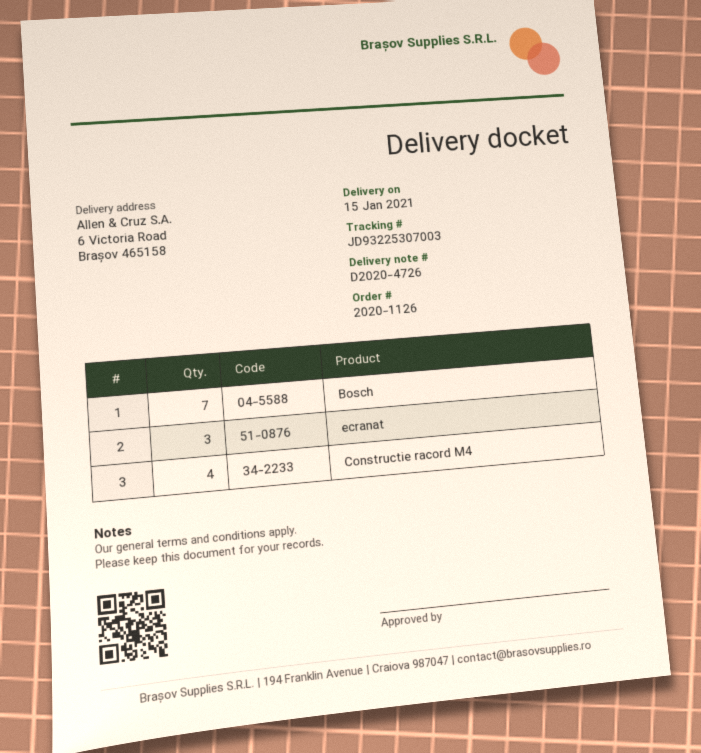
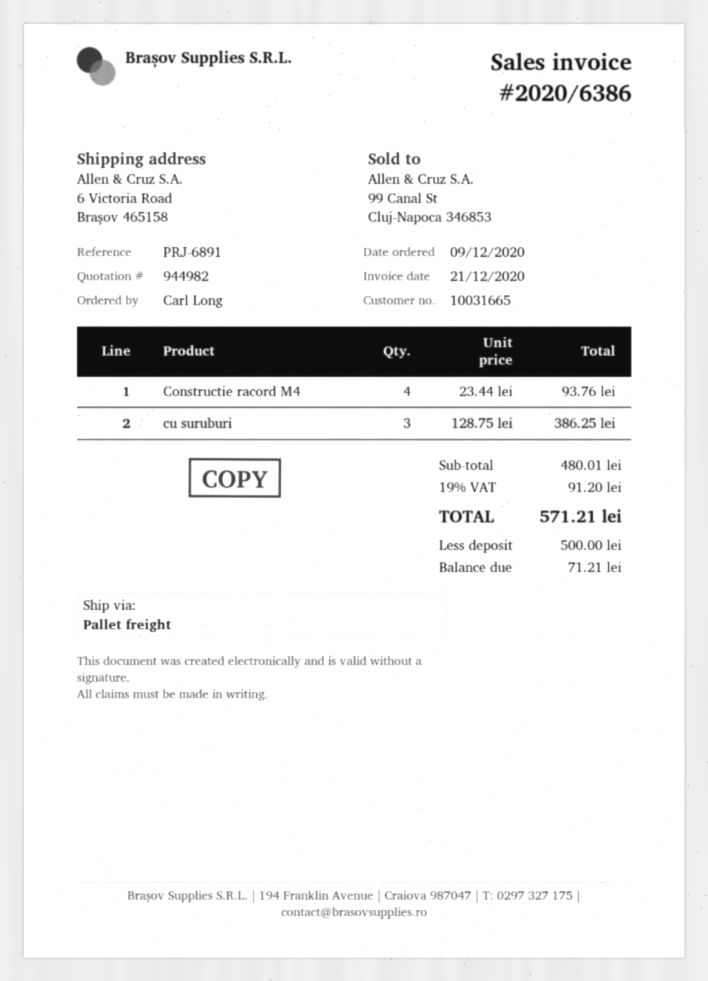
Bosch: 7 -> none
ecranat: 3 -> none
cu suruburi: none -> 3

